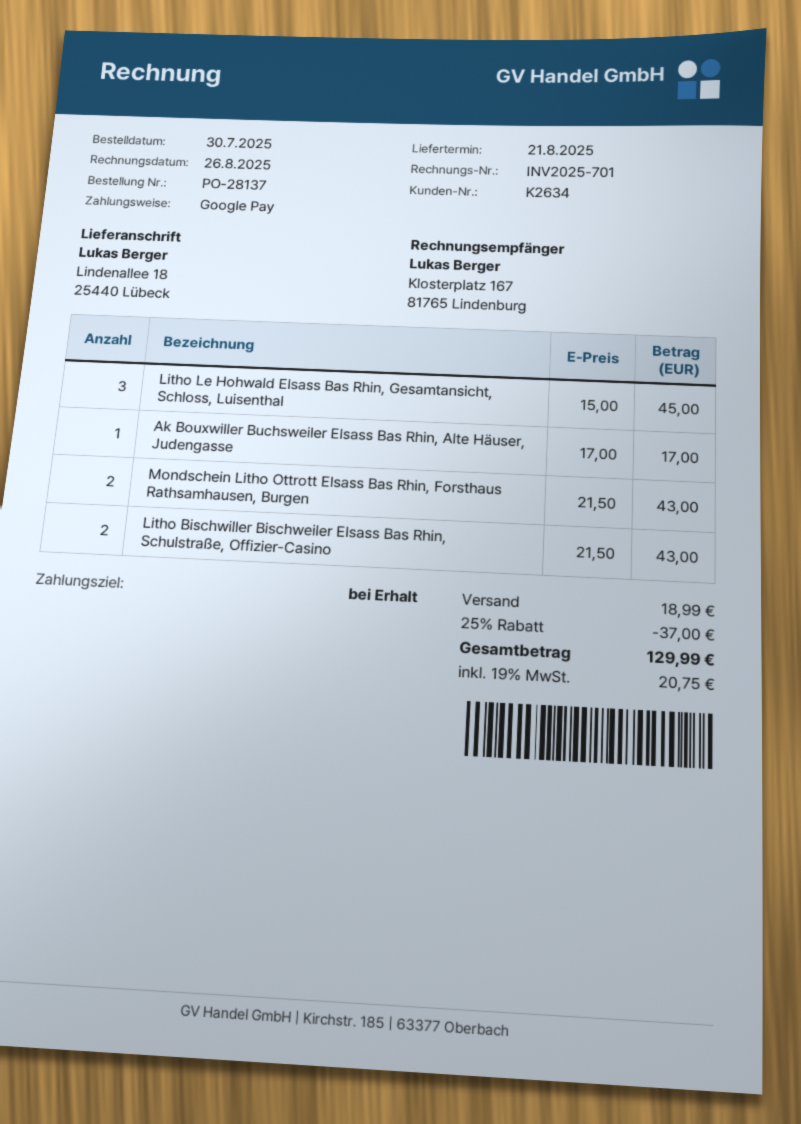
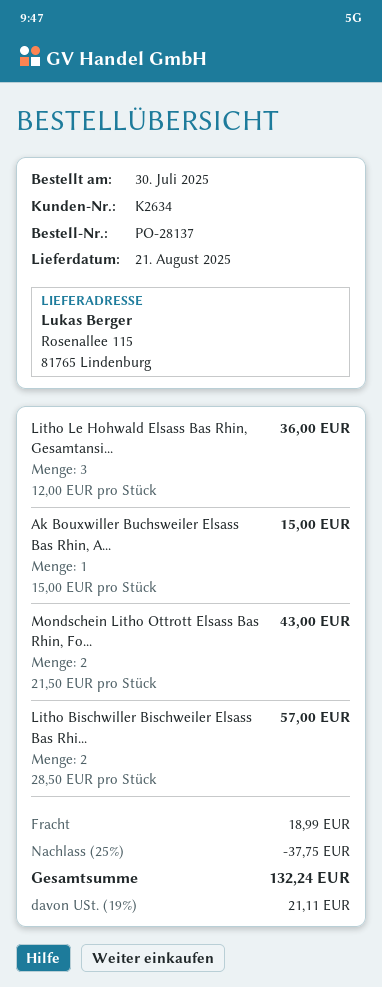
ship to: Lindenallee 18, 25440 Lübeck -> Rosenallee 115, 81765 Lindenburg
Litho Le Hohwald Elsass Bas Rhin, Gesamtansicht, Schloss, Luisenthal: 3 x 15.00 = 45.00 -> 3 x 12.00 = 36.00
Ak Bouxwiller Buchsweiler Elsass Bas Rhin, Alte Häuser, Judengasse: 1 x 17.00 = 17.00 -> 1 x 15.00 = 15.00
Litho Bischwiller Bischweiler Elsass Bas Rhin, Schulstraße, Offizier-Casino: 2 x 21.50 = 43.00 -> 2 x 28.50 = 57.00
discount: 25% = 37.00 -> 25% = 37.75
tax: 19% = 20.75 -> 19% = 21.11
total: 129.99 -> 132.24

